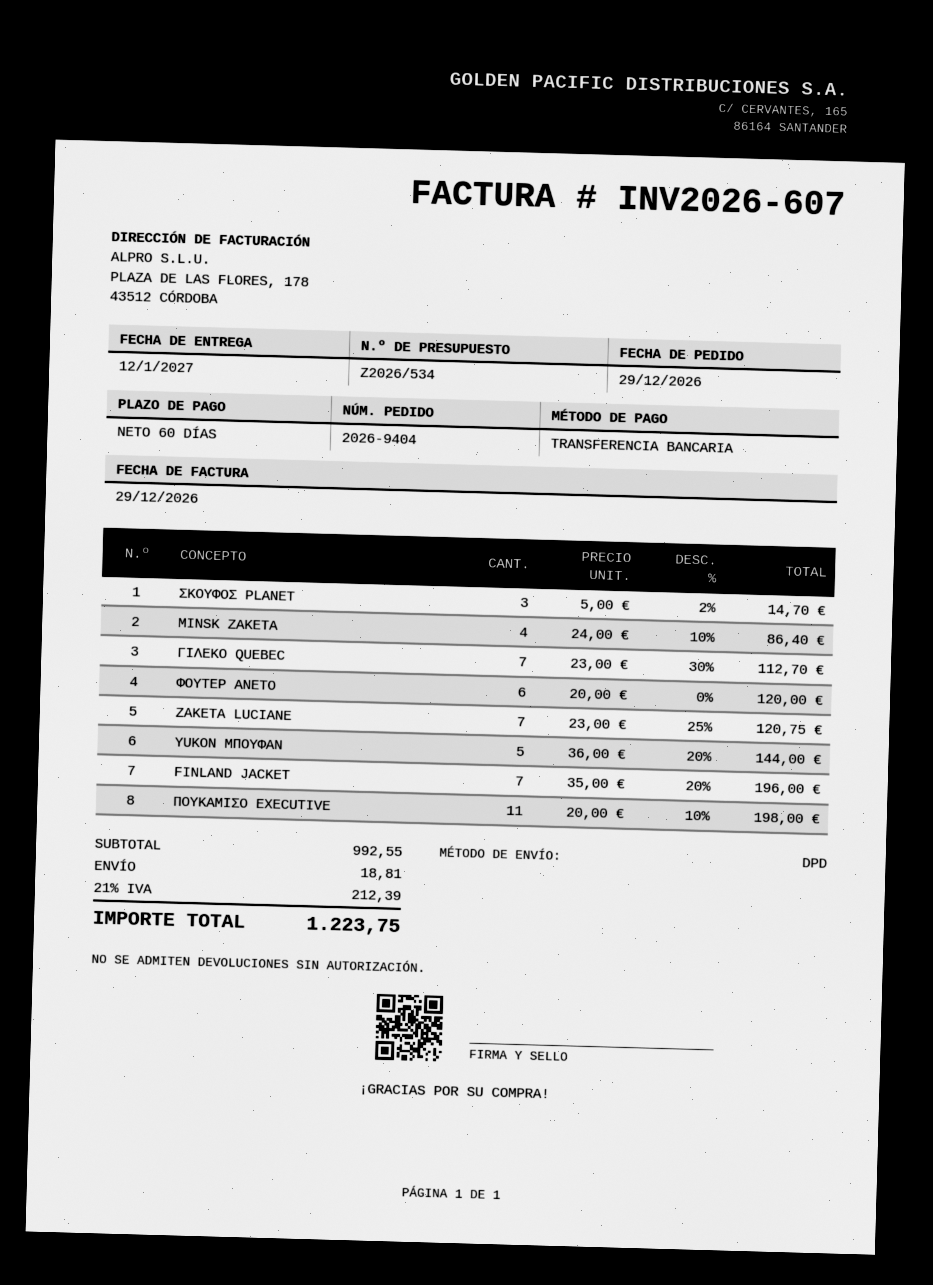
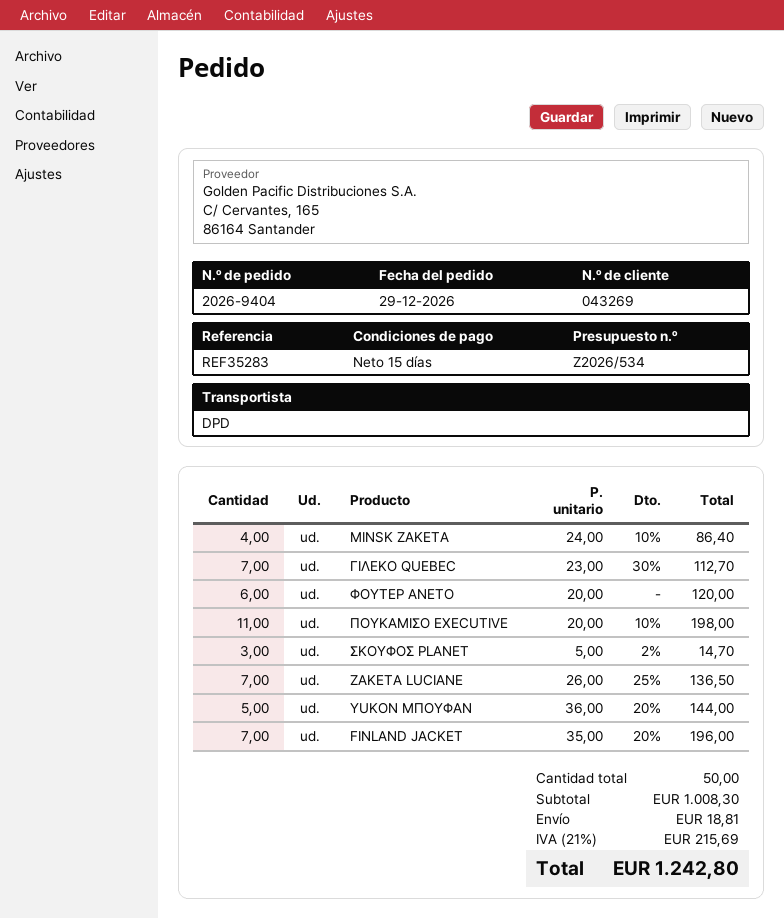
payment terms: 60 days -> 15 days
ΖΑΚΕΤΑ LUCIANE: 7 x 23.00 - 25% = 120.75 -> 7 x 26.00 - 25% = 136.50
subtotal: 992.55 -> 1008.30
tax: 21% = 212.39 -> 21% = 215.69
total: 1223.75 -> 1242.80

